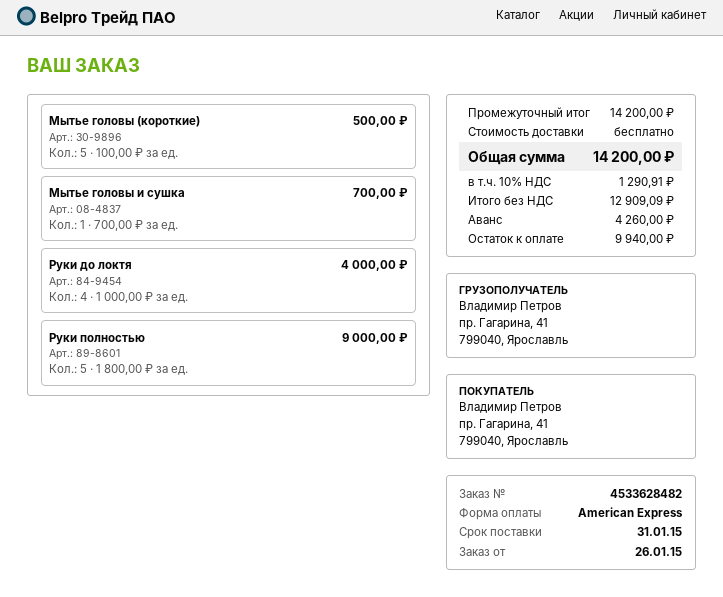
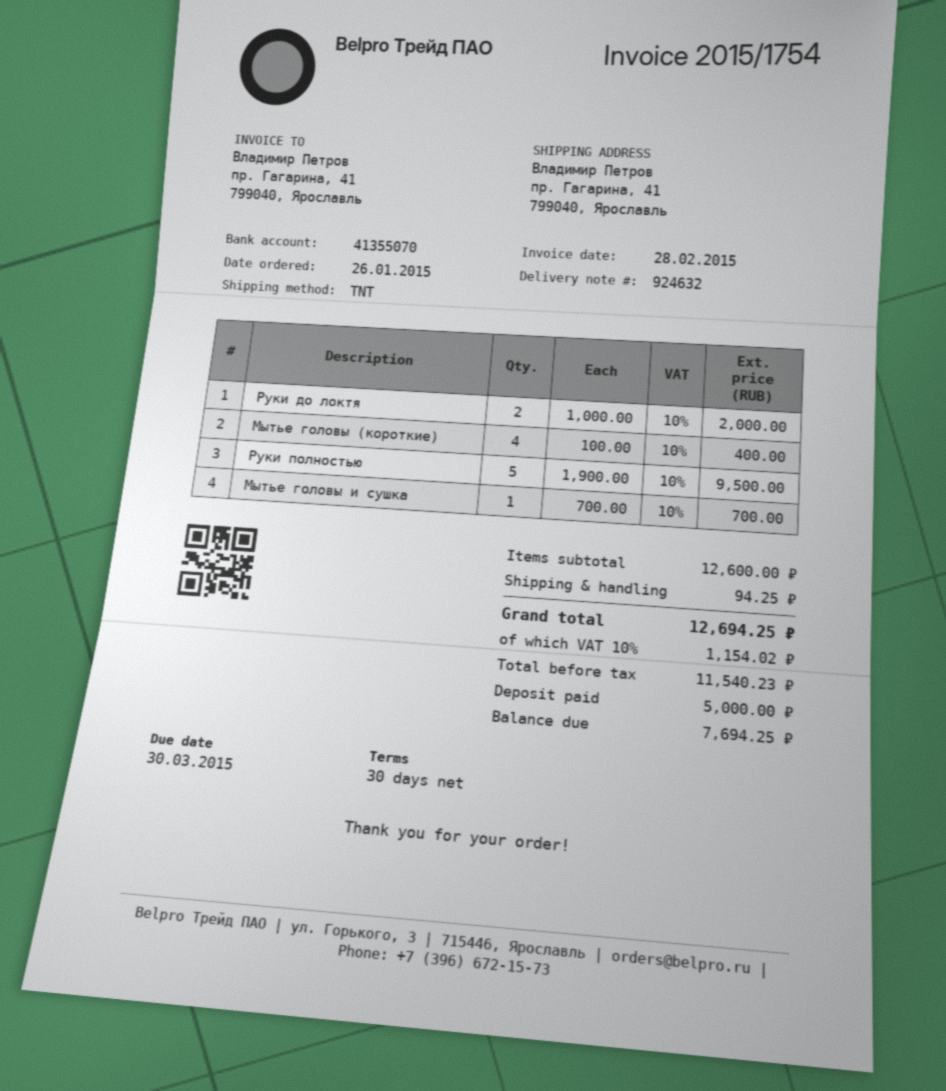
Мытье головы (короткие): 5 x 100.00 = 500.00 -> 4 x 100.00 = 400.00
Руки до локтя: 4 x 1000.00 = 4000.00 -> 2 x 1000.00 = 2000.00
Руки полностью: 5 x 1800.00 = 9000.00 -> 5 x 1900.00 = 9500.00
subtotal: 14200.00 -> 12600.00
shipping: 0.00 -> 94.25
net: 12909.09 -> 11540.23
tax: 10% = 1290.91 -> 10% = 1154.02
total: 14200.00 -> 12694.25
deposit: 4260.00 -> 5000.00
balance: 9940.00 -> 7694.25

